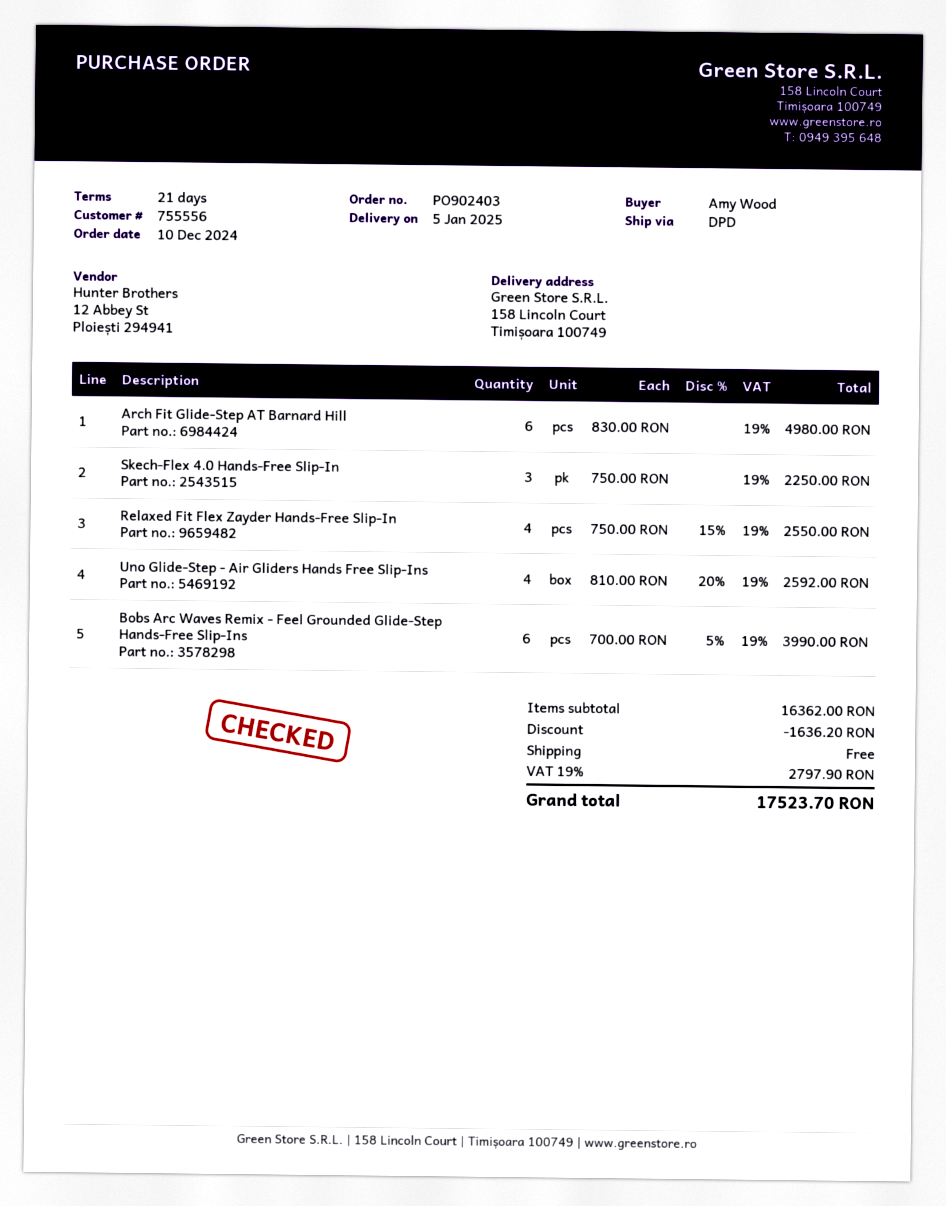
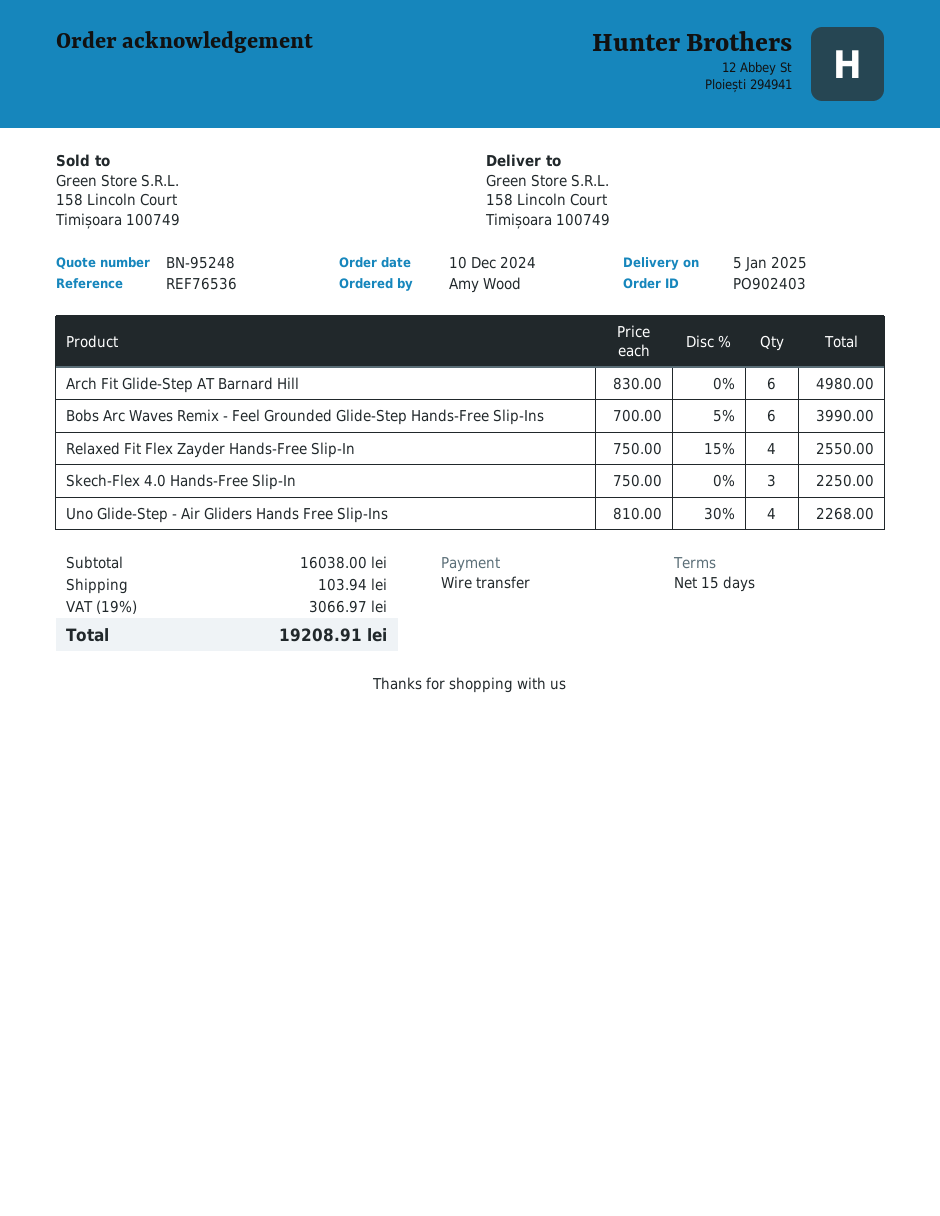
payment terms: 21 days -> 15 days
Uno Glide-Step - Air Gliders Hands Free Slip-Ins: 4 x 810.00 - 20% = 2592.00 -> 4 x 810.00 - 30% = 2268.00
subtotal: 16362.00 -> 16038.00
discount: 1636.20 -> none
shipping: 0.00 -> 103.94
tax: 19% = 2797.90 -> 19% = 3066.97
total: 17523.70 -> 19208.91

